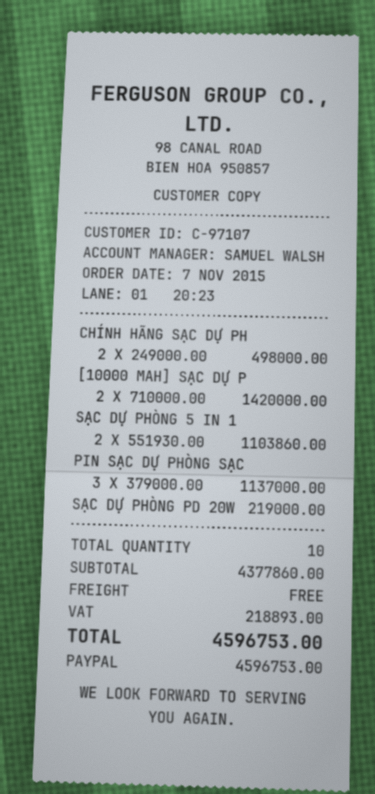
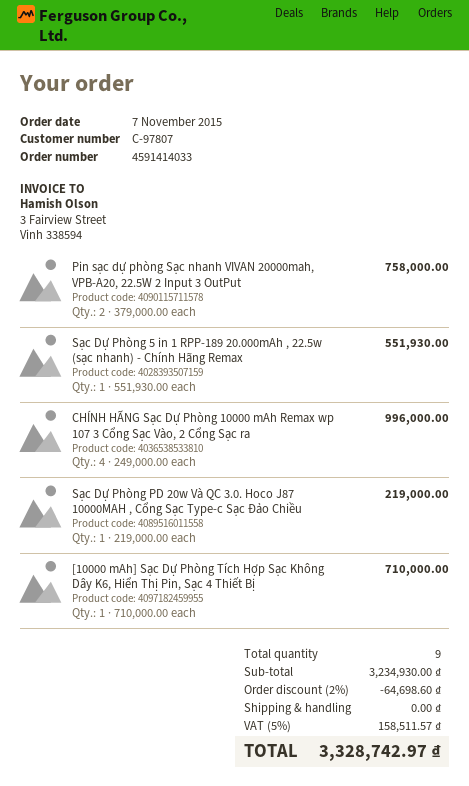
customer number: C-97107 -> C-97807
CHÍNH HÃNG SẠC DỰ PH: 2 x 249000.00 = 498000.00 -> 4 x 249000.00 = 996000.00
[10000 MAH] SẠC DỰ P: 2 x 710000.00 = 1420000.00 -> 1 x 710000.00 = 710000.00
SẠC DỰ PHÒNG 5 IN 1: 2 x 551930.00 = 1103860.00 -> 1 x 551930.00 = 551930.00
PIN SẠC DỰ PHÒNG SẠC: 3 x 379000.00 = 1137000.00 -> 2 x 379000.00 = 758000.00
total quantity: 10 -> 9
subtotal: 4377860.00 -> 3234930.00
discount: none -> 2% = 64698.60
tax: 218893.00 -> 158511.57
total: 4596753.00 -> 3328742.97

